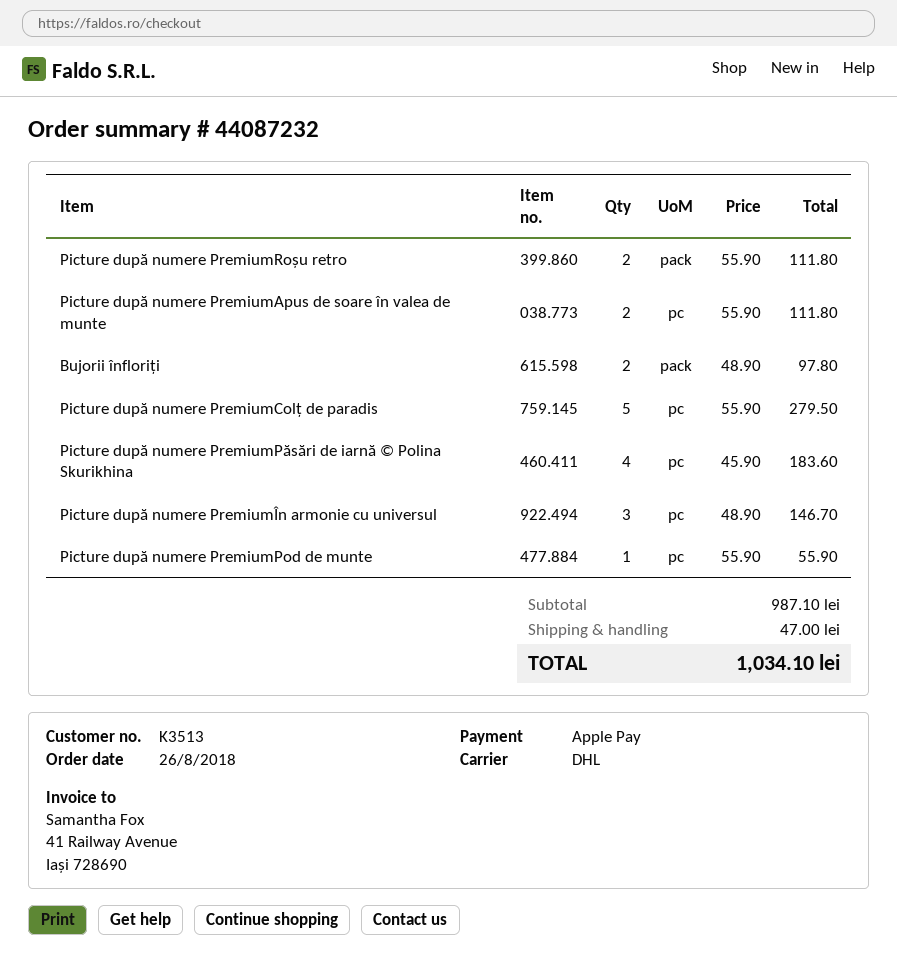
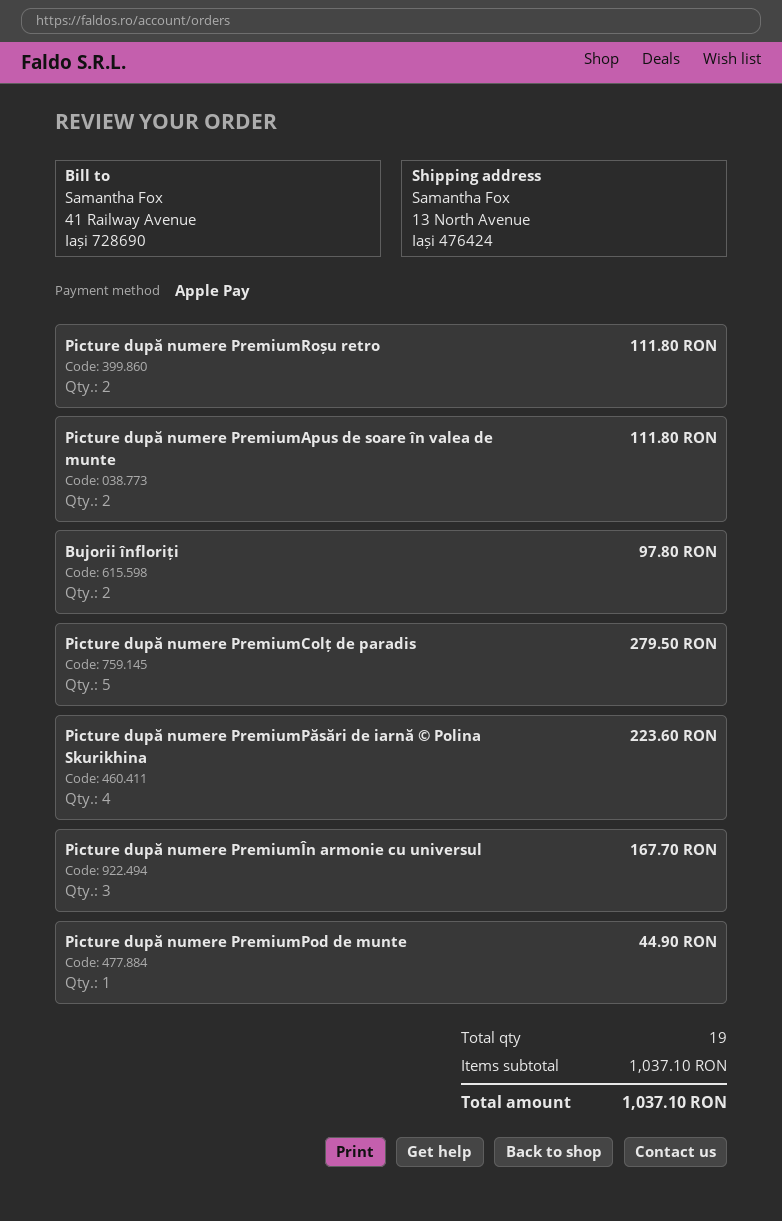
Picture după numere PremiumPăsări de iarnă © Polina Skurikhina: 4 for 183.60 -> 4 for 223.60
Picture după numere PremiumÎn armonie cu universul: 3 for 146.70 -> 3 for 167.70
Picture după numere PremiumPod de munte: 1 for 55.90 -> 1 for 44.90
subtotal: 987.10 -> 1037.10
shipping: 47.00 -> none
total: 1034.10 -> 1037.10

